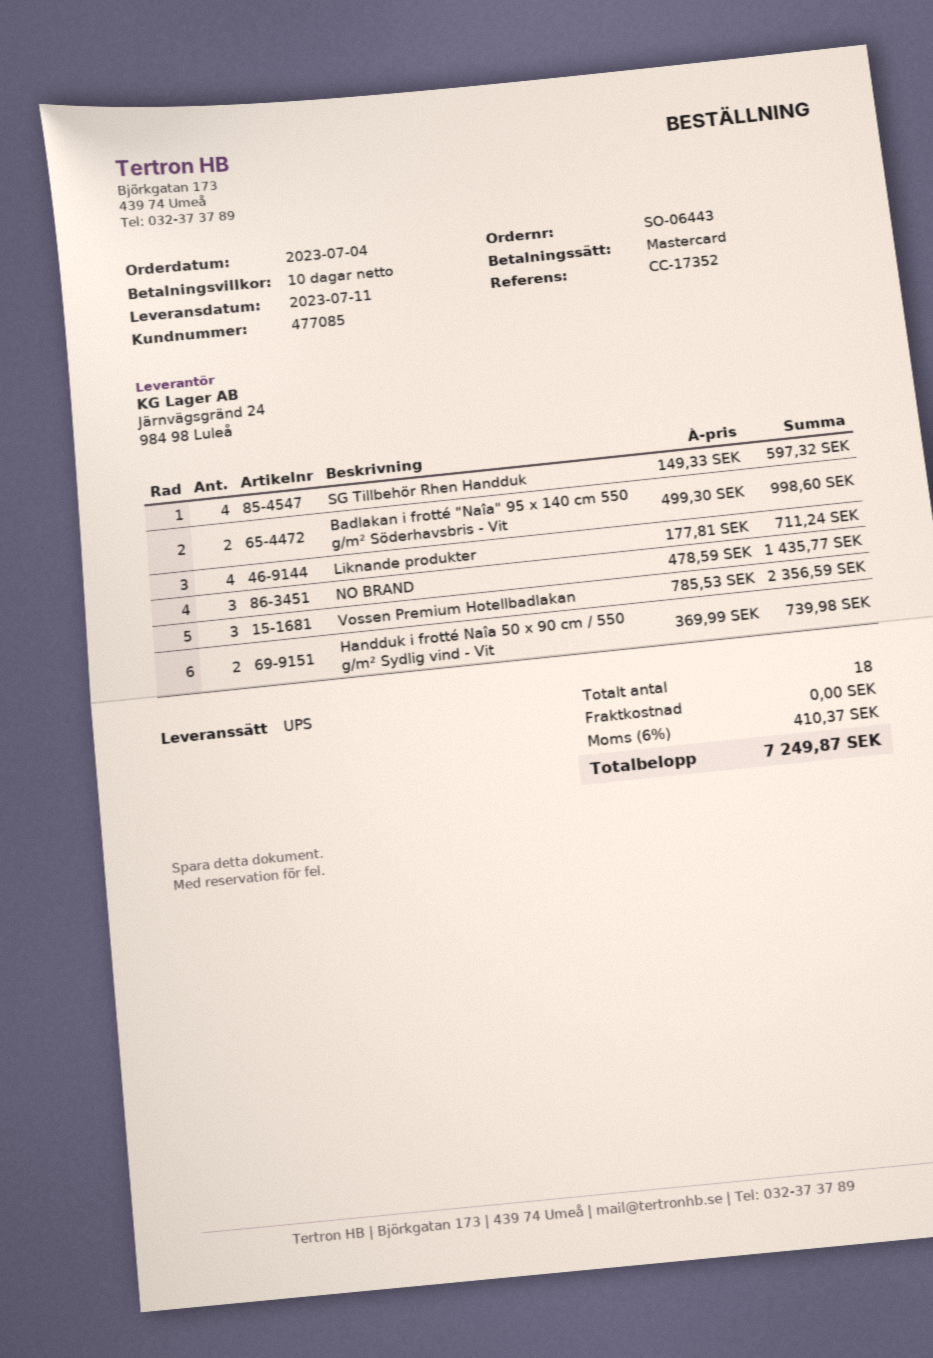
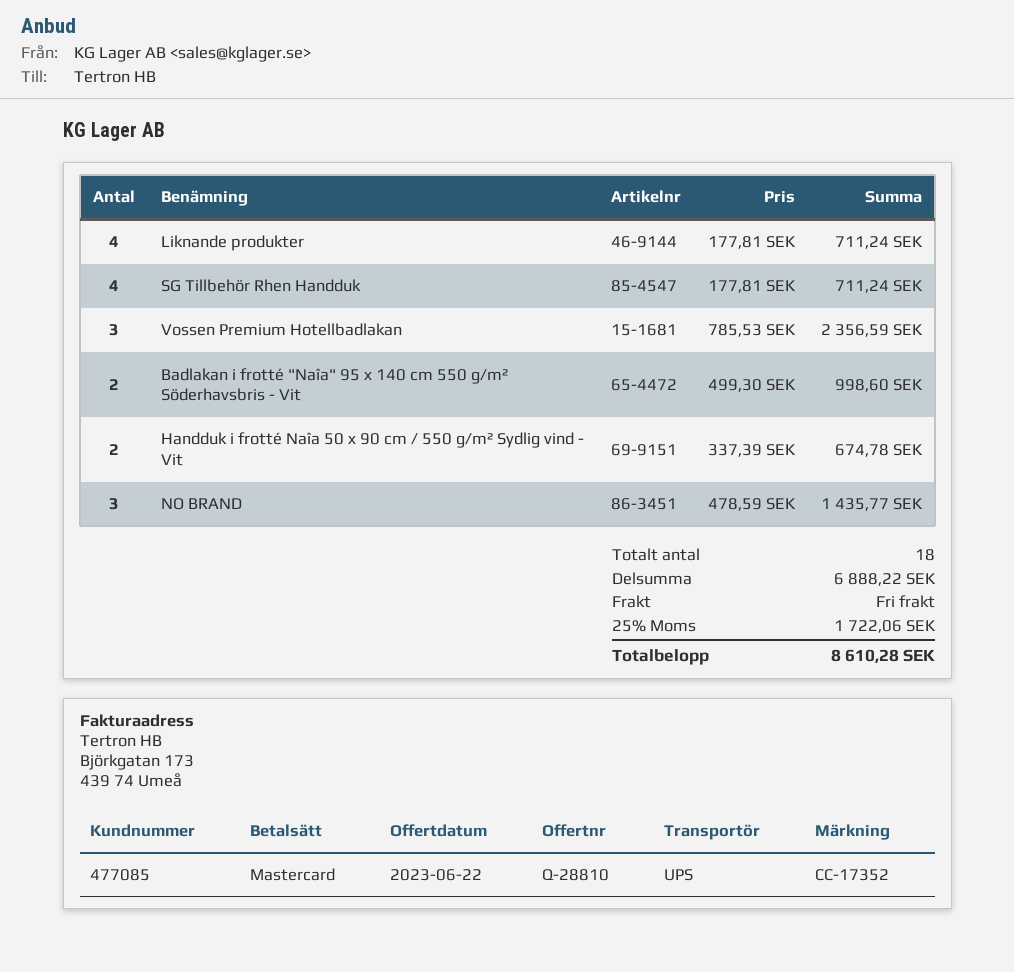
SG Tillbehör Rhen Handduk: 4 x 149.33 = 597.32 -> 4 x 177.81 = 711.24
Handduk i frotté Naîa 50 x 90 cm / 550 g/m² Sydlig vind - Vit: 2 x 369.99 = 739.98 -> 2 x 337.39 = 674.78
tax: 6% = 410.37 -> 25% = 1722.06
total: 7249.87 -> 8610.28

